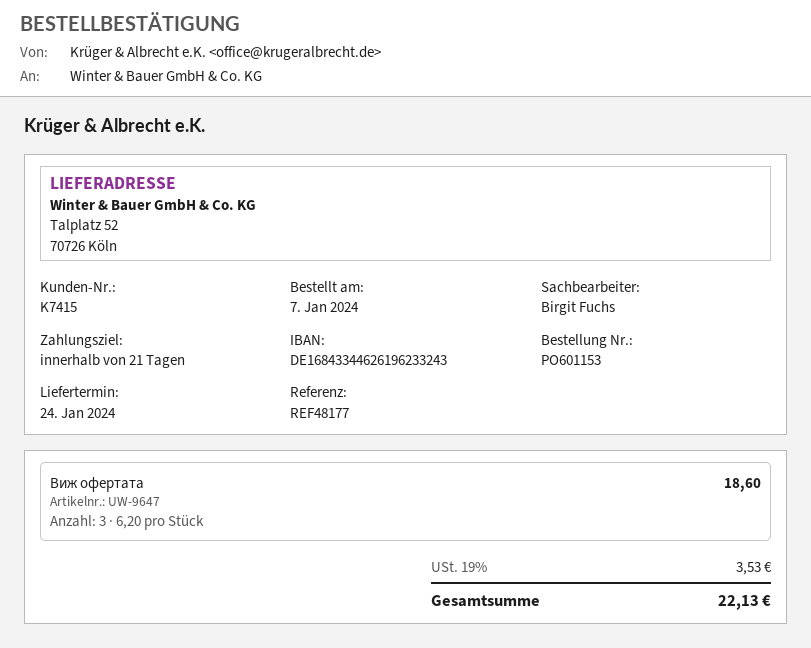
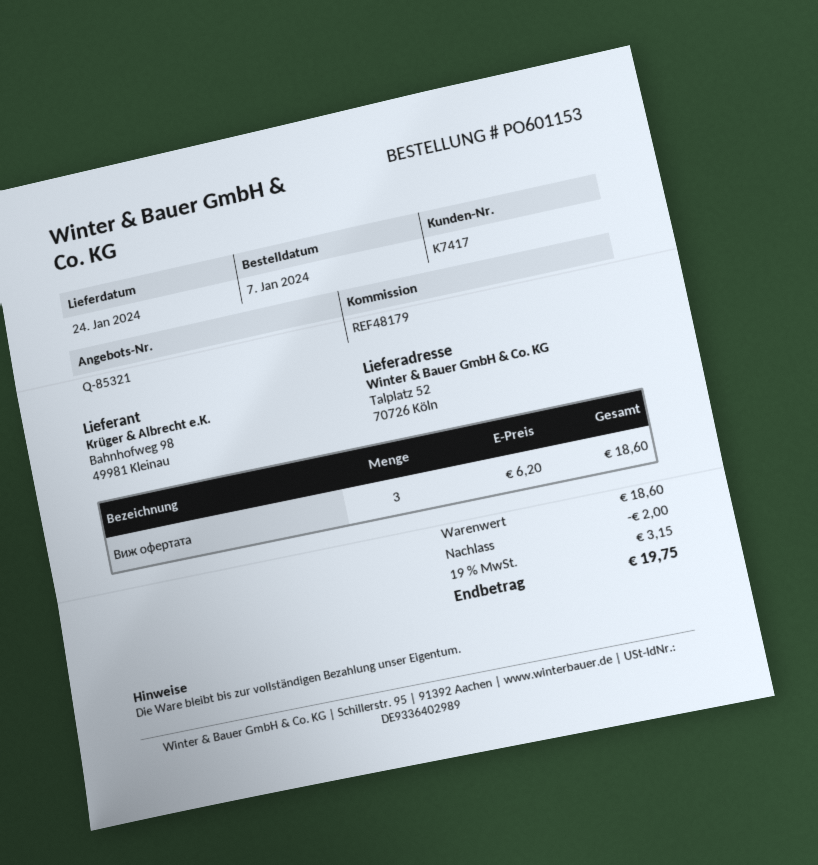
customer number: K7415 -> K7417
reference: REF48177 -> REF48179
discount: none -> 2.00
tax: 19% = 3.53 -> 19% = 3.15
total: 22.13 -> 19.75

